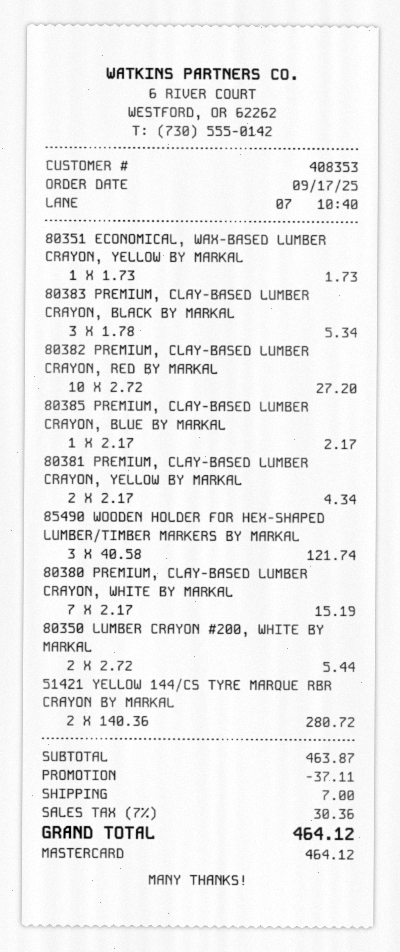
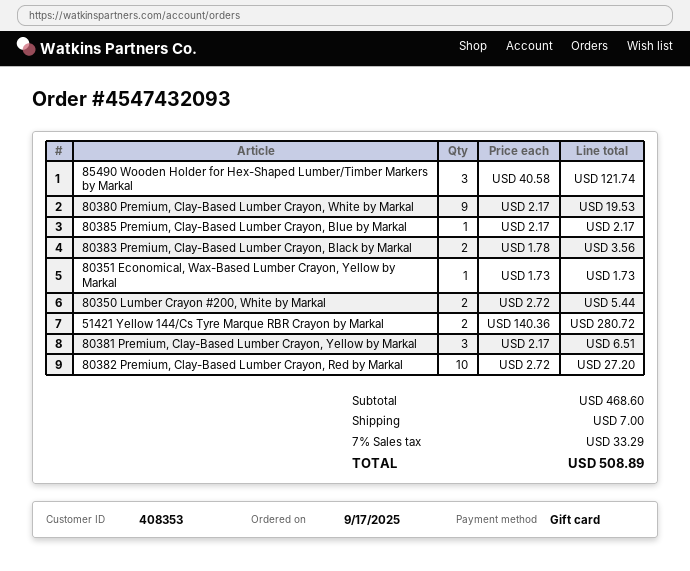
payment method: Mastercard -> gift card
80383 PREMIUM, CLAY-BASED LUMBER CRAYON, BLACK BY MARKAL: 3 x 1.78 = 5.34 -> 2 x 1.78 = 3.56
80381 PREMIUM, CLAY-BASED LUMBER CRAYON, YELLOW BY MARKAL: 2 x 2.17 = 4.34 -> 3 x 2.17 = 6.51
80380 PREMIUM, CLAY-BASED LUMBER CRAYON, WHITE BY MARKAL: 7 x 2.17 = 15.19 -> 9 x 2.17 = 19.53
subtotal: 463.87 -> 468.60
discount: 37.11 -> none
tax: 7% = 30.36 -> 7% = 33.29
total: 464.12 -> 508.89

